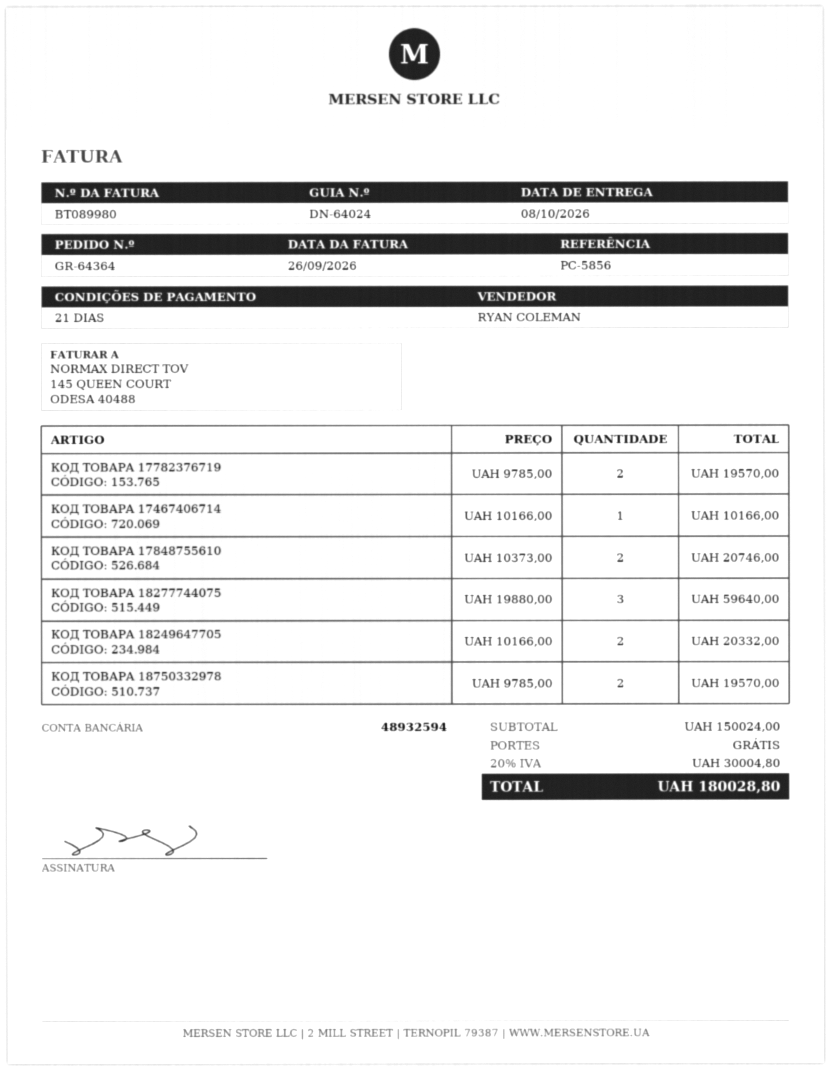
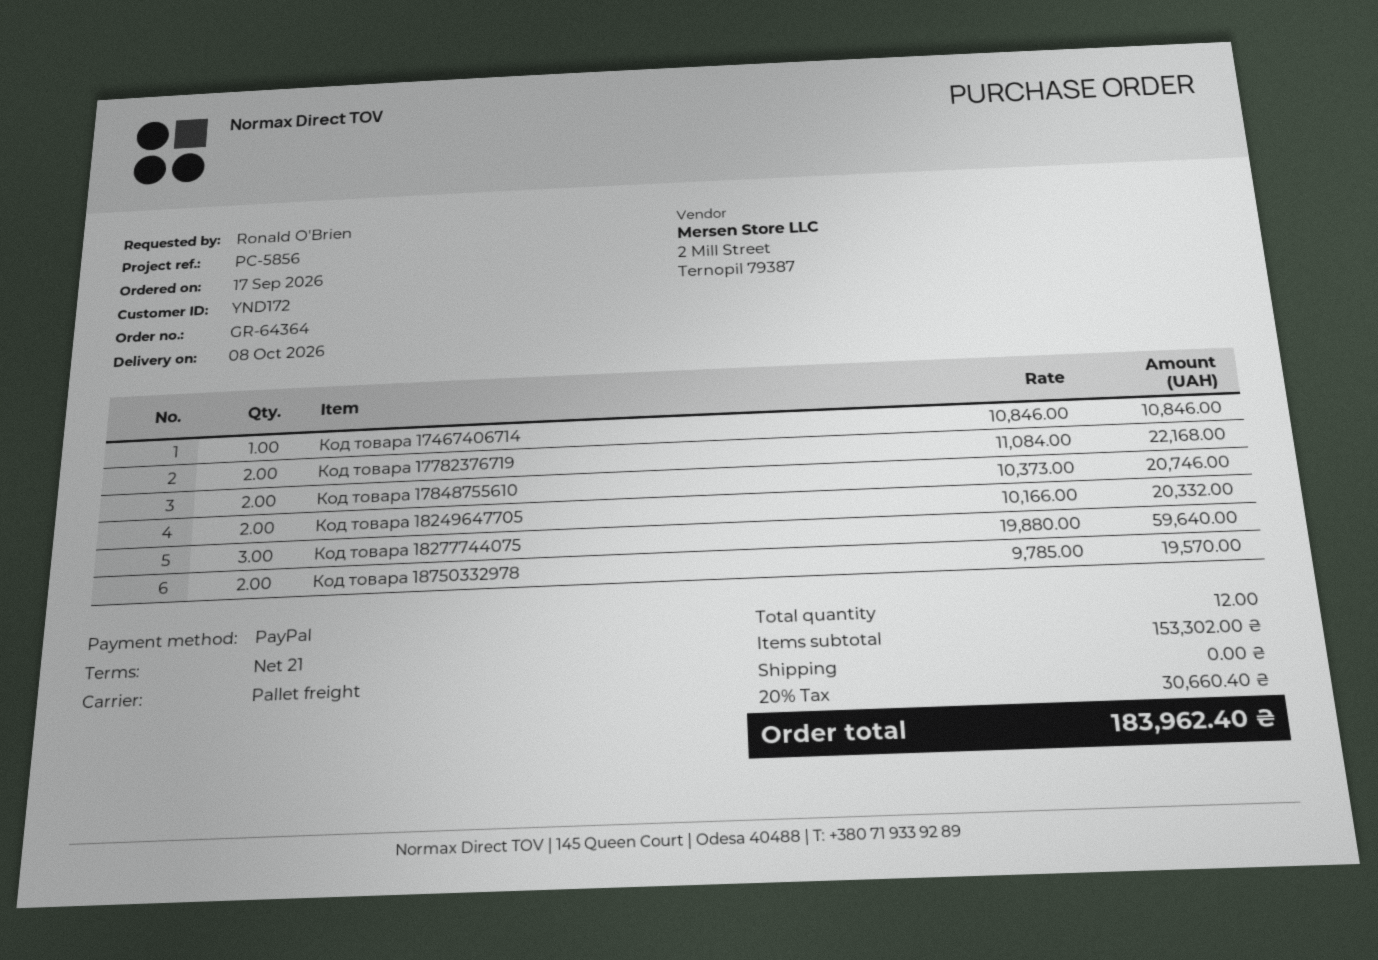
КОД ТОВАРА 17782376719: 2 x 9785.00 = 19570.00 -> 2 x 11084.00 = 22168.00
КОД ТОВАРА 17467406714: 1 x 10166.00 = 10166.00 -> 1 x 10846.00 = 10846.00
subtotal: 150024.00 -> 153302.00
tax: 20% = 30004.80 -> 20% = 30660.40
total: 180028.80 -> 183962.40

